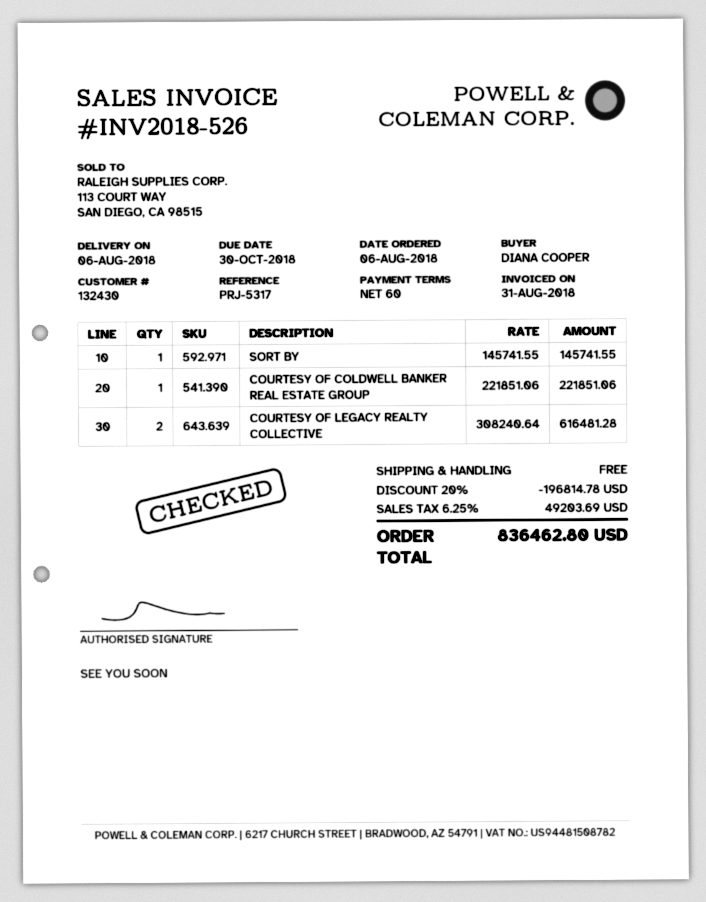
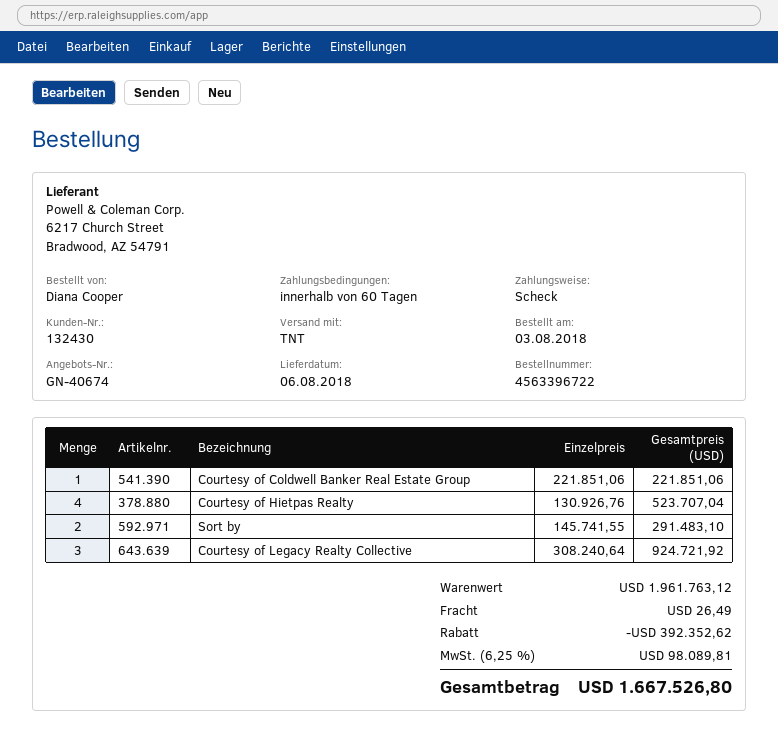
order date: 2018-08-06 -> 2018-08-03
SORT BY: 1 x 145741.55 = 145741.55 -> 2 x 145741.55 = 291483.10
COURTESY OF LEGACY REALTY COLLECTIVE: 2 x 308240.64 = 616481.28 -> 3 x 308240.64 = 924721.92
Courtesy of Hietpas Realty: none -> 4 x 130926.76 = 523707.04
discount: 196814.78 -> 392352.62
shipping: 0.00 -> 26.49
tax: 6.25% = 49203.69 -> 6.25% = 98089.81
total: 836462.80 -> 1667526.80

